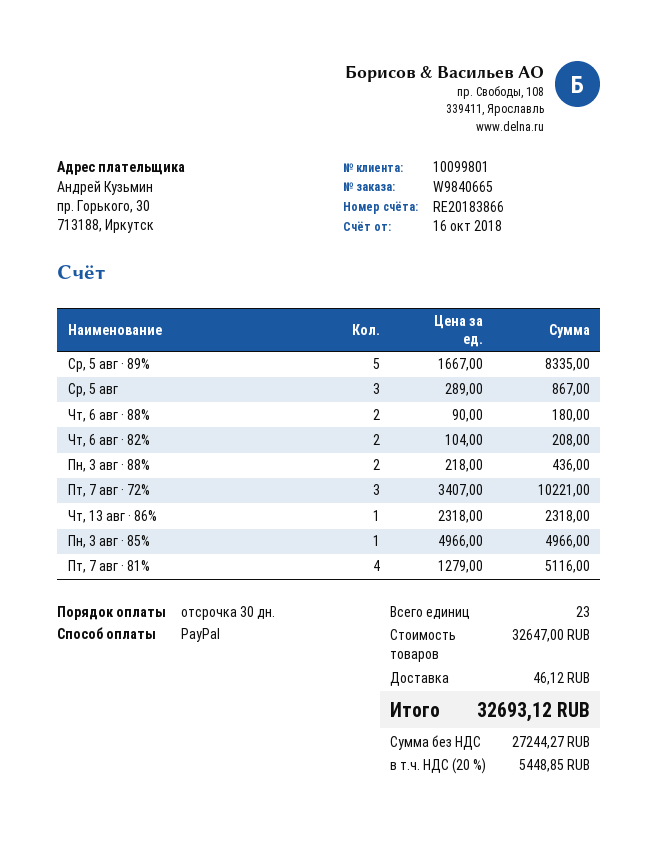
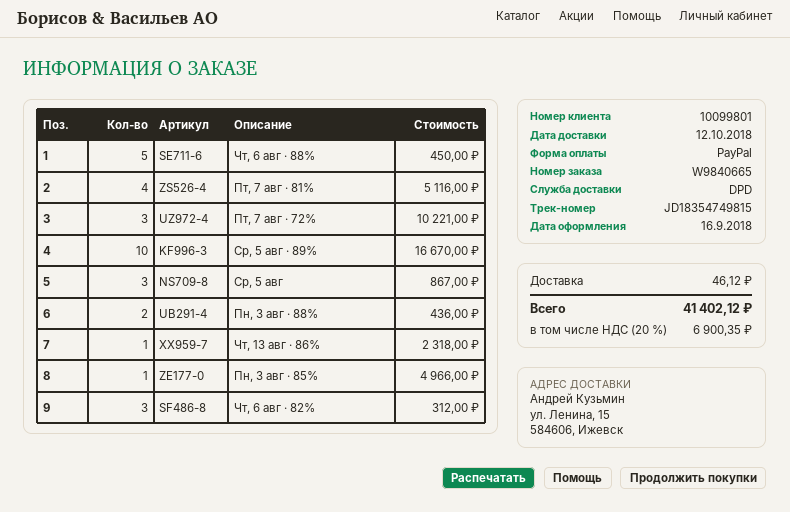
Ср, 5 авг · 89%: 5 for 8335.00 -> 10 for 16670.00
Чт, 6 авг · 88%: 2 for 180.00 -> 5 for 450.00
Чт, 6 авг · 82%: 2 for 208.00 -> 3 for 312.00
tax: 20% = 5448.85 -> 20% = 6900.35
total: 32693.12 -> 41402.12

